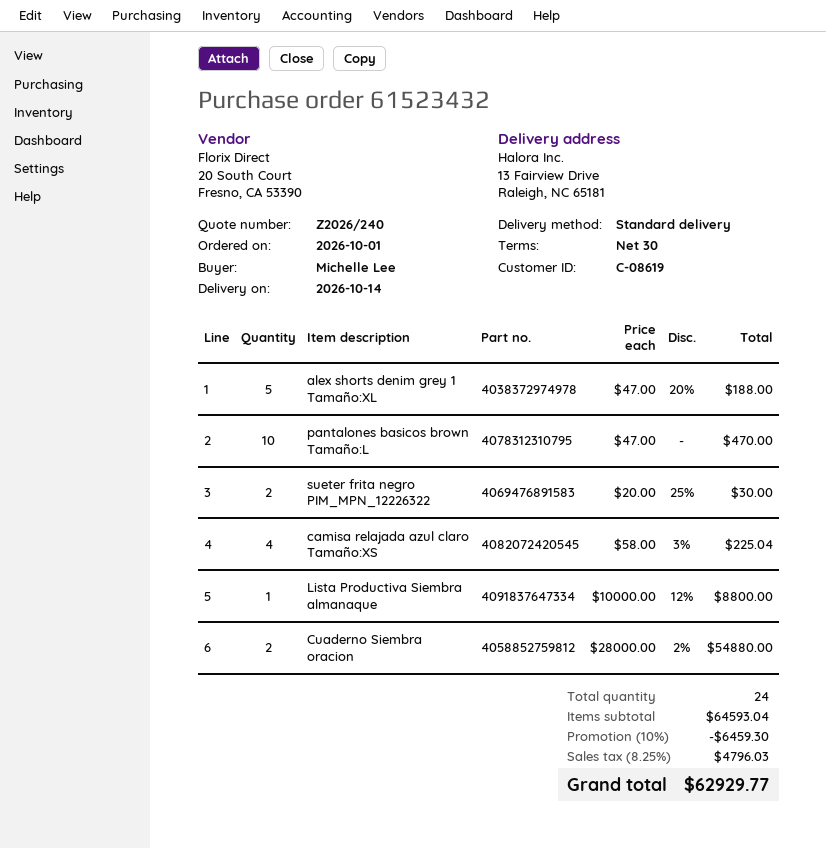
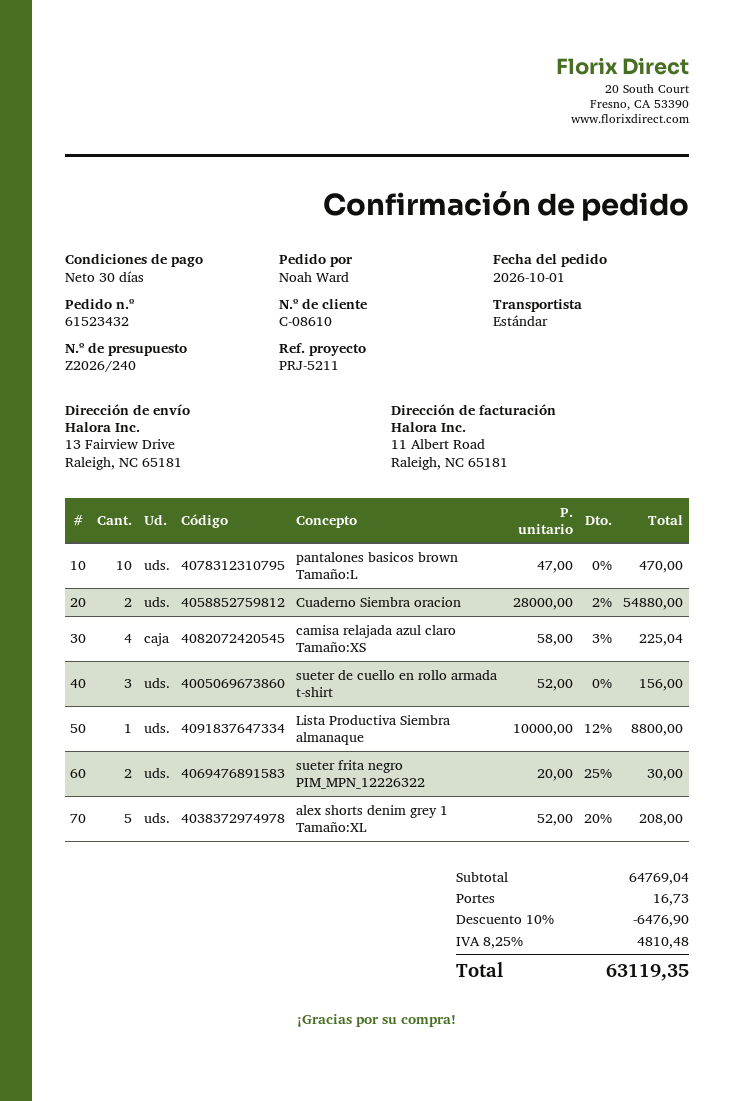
customer number: C-08619 -> C-08610
ordered by: Michelle Lee -> Noah Ward
alex shorts denim grey 1 Tamaño:XL: 5 x 47.00 - 20% = 188.00 -> 5 x 52.00 - 20% = 208.00
sueter de cuello en rollo armada t-shirt: none -> 3 x 52.00 = 156.00
subtotal: 64593.04 -> 64769.04
discount: 10% = 6459.30 -> 10% = 6476.90
shipping: none -> 16.73
tax: 8.25% = 4796.03 -> 8.25% = 4810.48
total: 62929.77 -> 63119.35

